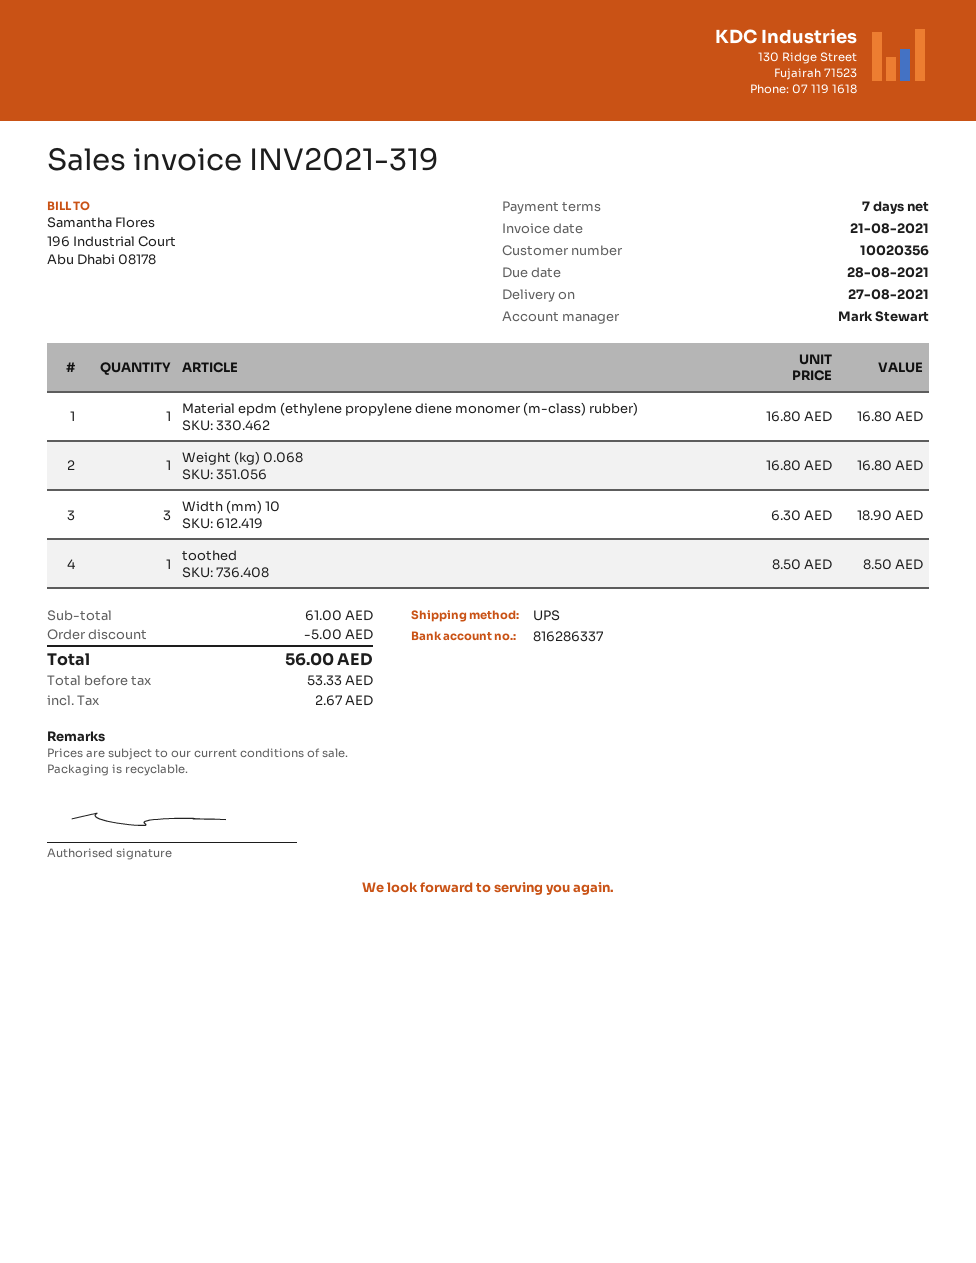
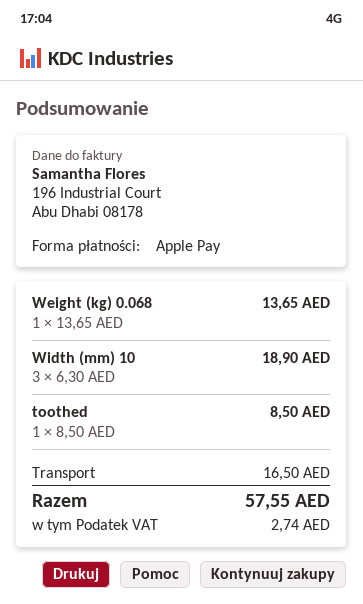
Material epdm (ethylene propylene diene monomer (m-class) rubber): 1 x 16.80 = 16.80 -> none
Weight (kg) 0.068: 1 x 16.80 = 16.80 -> 1 x 13.65 = 13.65
discount: 5.00 -> none
shipping: none -> 16.50
tax: 2.67 -> 2.74
total: 56.00 -> 57.55

